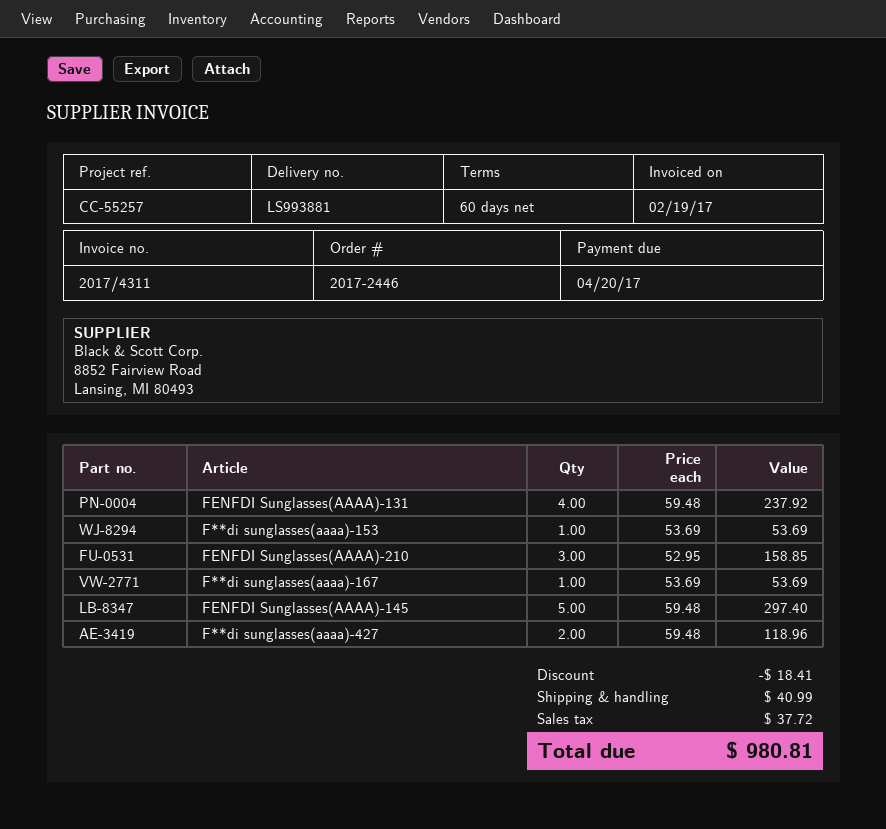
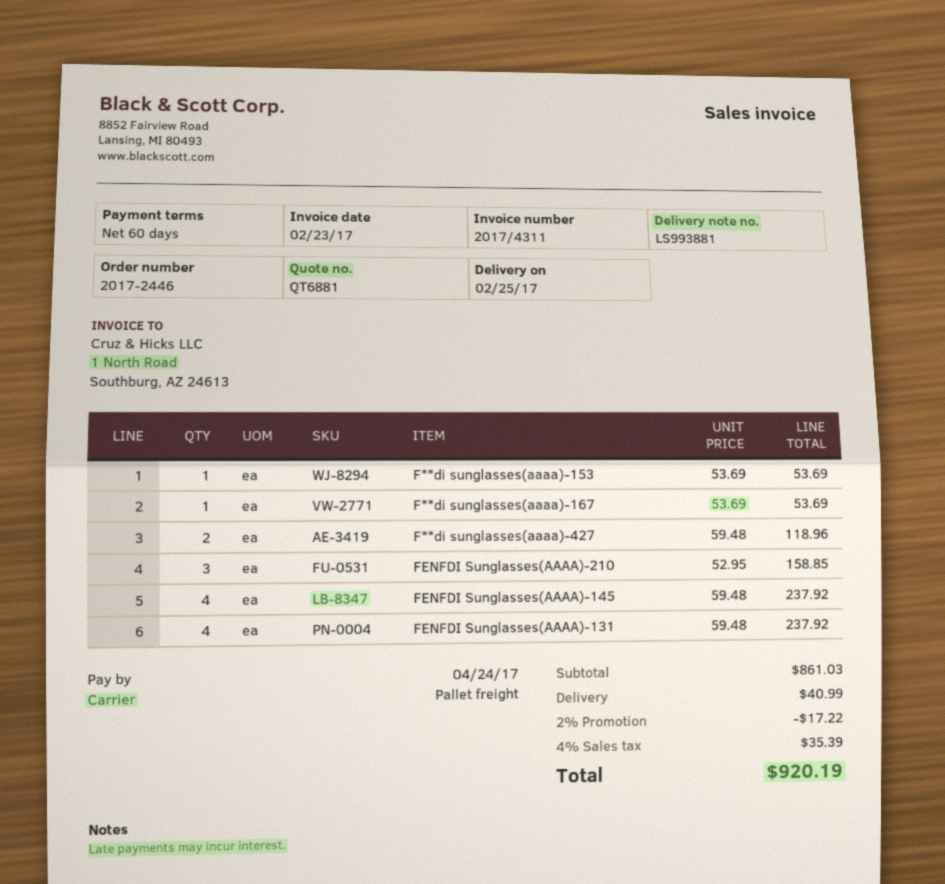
invoice date: 2017-02-19 -> 2017-02-23
due date: 2017-04-20 -> 2017-04-24
FENFDI Sunglasses(AAAA)-145: 5 x 59.48 = 297.40 -> 4 x 59.48 = 237.92
discount: 18.41 -> 17.22
tax: 37.72 -> 35.39
total: 980.81 -> 920.19

